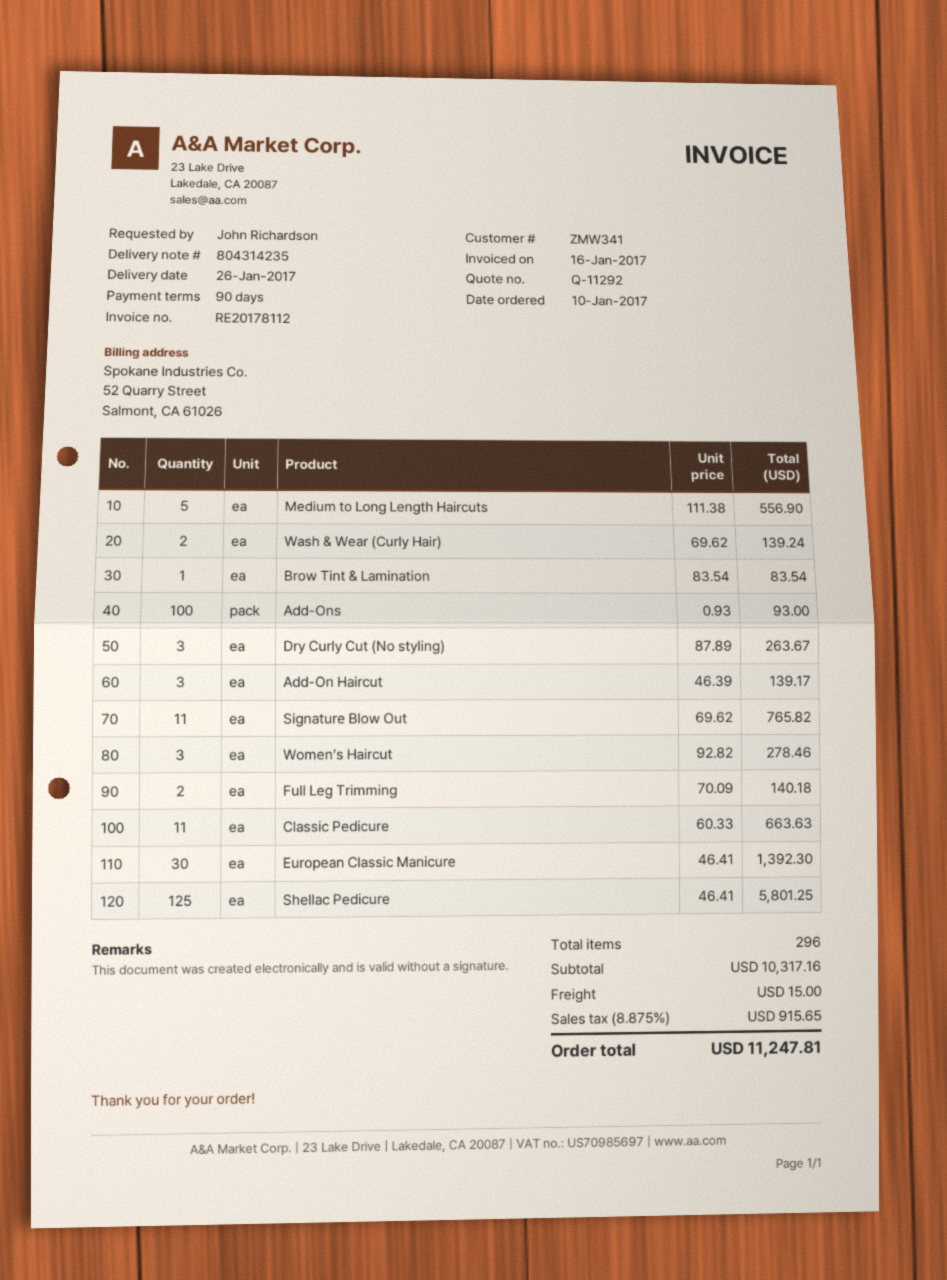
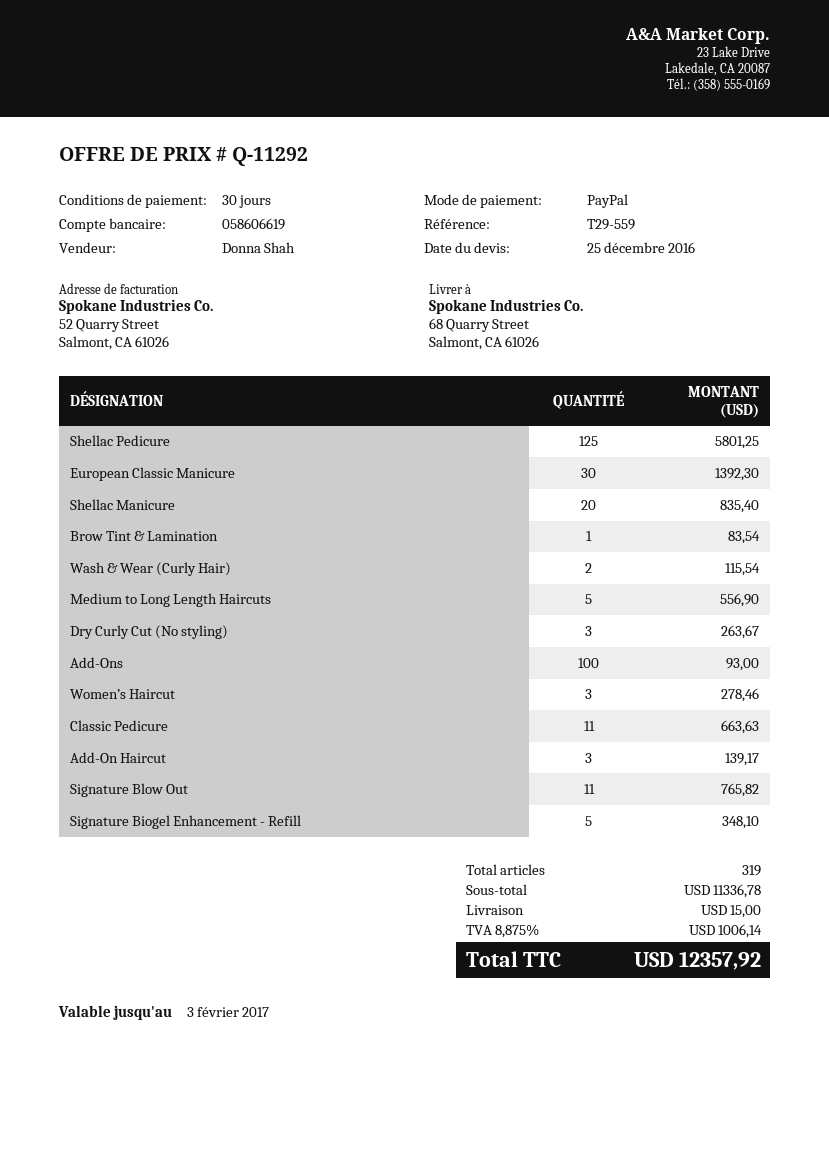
payment terms: 90 days -> 30 days
Wash & Wear (Curly Hair): 2 for 139.24 -> 2 for 115.54
Full Leg Trimming: 2 for 140.18 -> none
Shellac Manicure: none -> 20 for 835.40
Signature Biogel Enhancement - Refill: none -> 5 for 348.10
total quantity: 296 -> 319
subtotal: 10317.16 -> 11336.78
tax: 8.875% = 915.65 -> 8.875% = 1006.14
total: 11247.81 -> 12357.92

